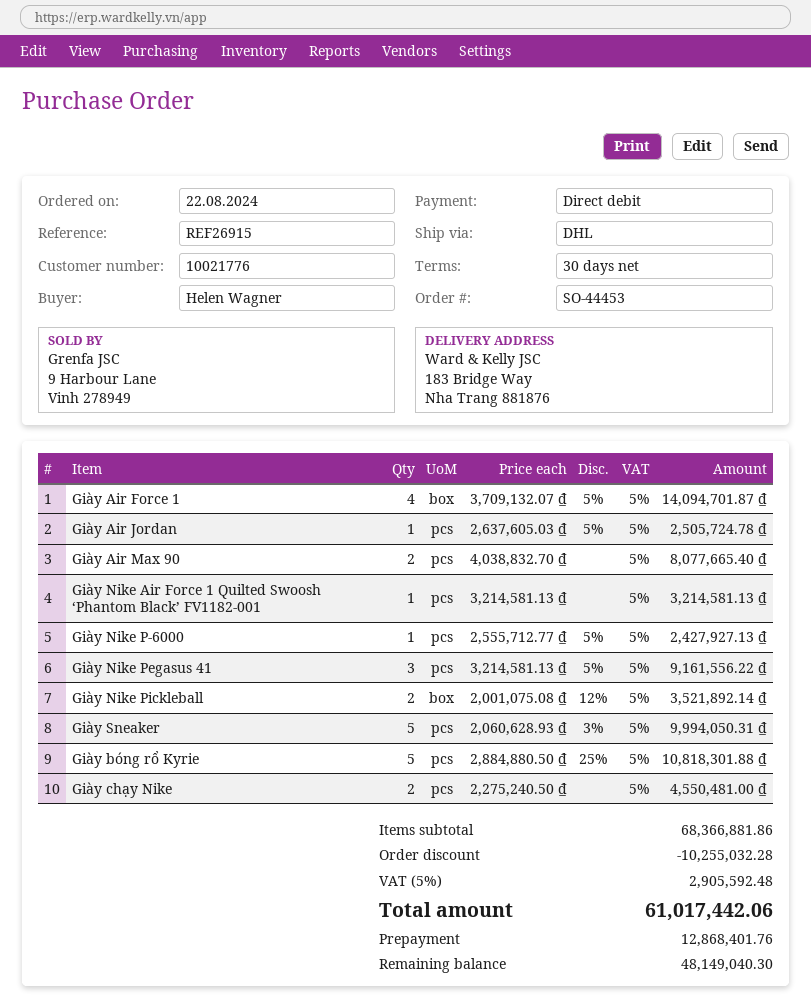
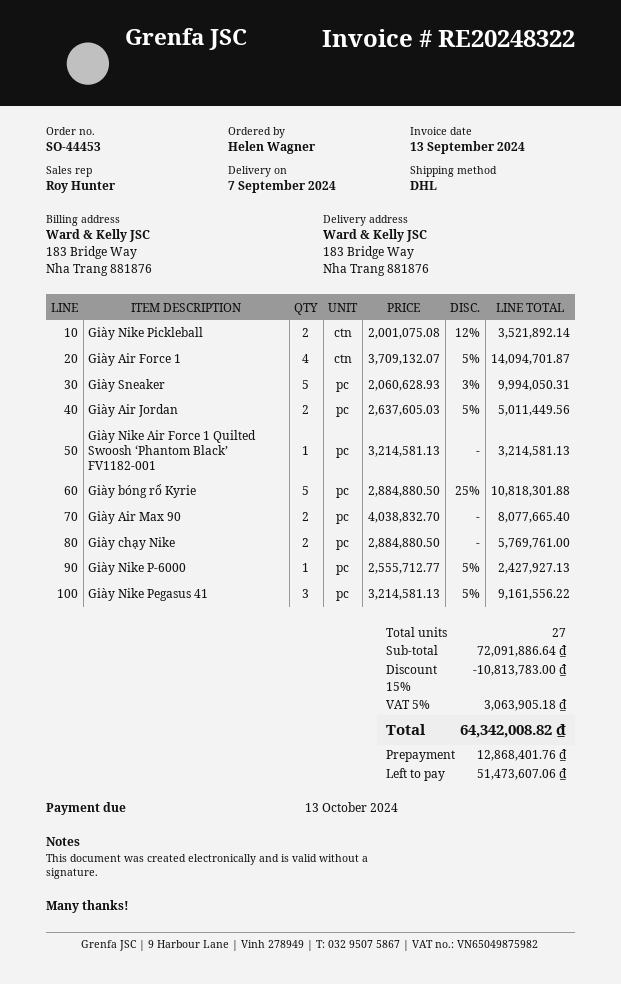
Giày Air Jordan: 1 x 2637605.03 - 5% = 2505724.78 -> 2 x 2637605.03 - 5% = 5011449.56
Giày chạy Nike: 2 x 2275240.50 = 4550481.00 -> 2 x 2884880.50 = 5769761.00
subtotal: 68366881.86 -> 72091886.64
discount: 10255032.28 -> 10813783.00
tax: 5% = 2905592.48 -> 5% = 3063905.18
total: 61017442.06 -> 64342008.82
balance: 48149040.30 -> 51473607.06

